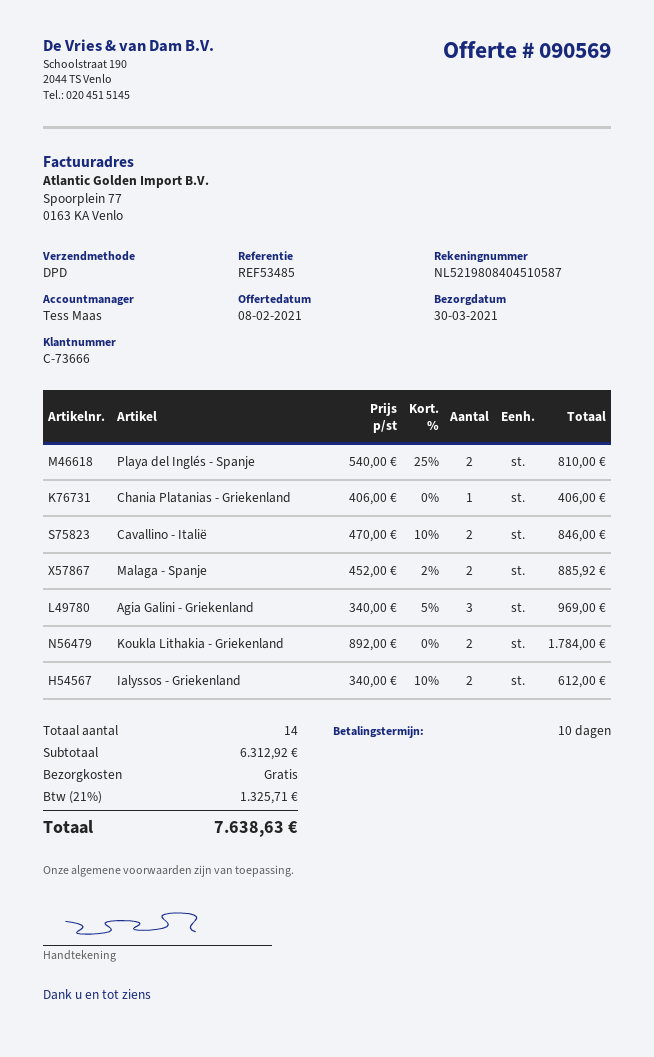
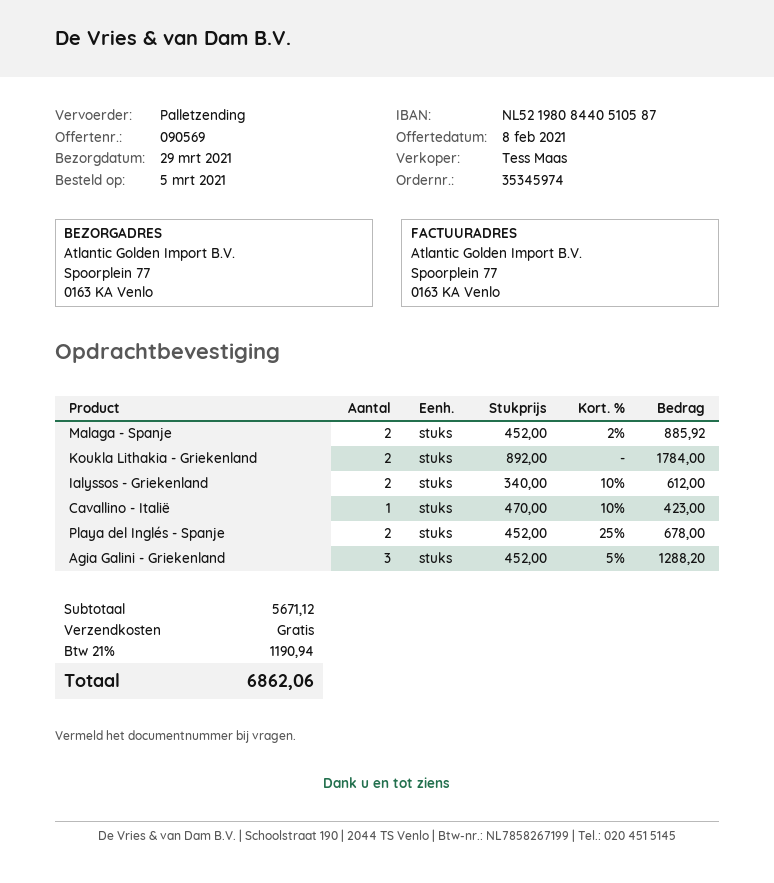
delivery date: 2021-03-30 -> 2021-03-29
bank account: NL5219808404510587 -> NL5219808440510587
shipping method: DPD -> pallet freight
Playa del Inglés - Spanje: 2 x 540.00 - 25% = 810.00 -> 2 x 452.00 - 25% = 678.00
Chania Platanias - Griekenland: 1 x 406.00 = 406.00 -> none
Cavallino - Italië: 2 x 470.00 - 10% = 846.00 -> 1 x 470.00 - 10% = 423.00
Agia Galini - Griekenland: 3 x 340.00 - 5% = 969.00 -> 3 x 452.00 - 5% = 1288.20
subtotal: 6312.92 -> 5671.12
tax: 21% = 1325.71 -> 21% = 1190.94
total: 7638.63 -> 6862.06

